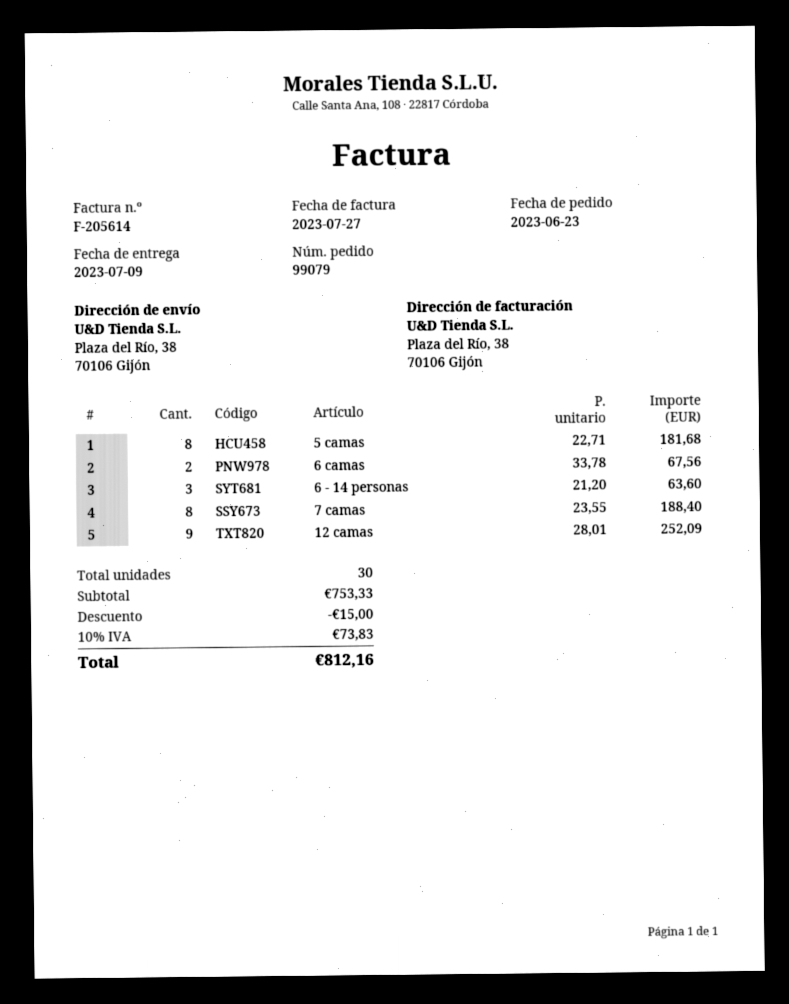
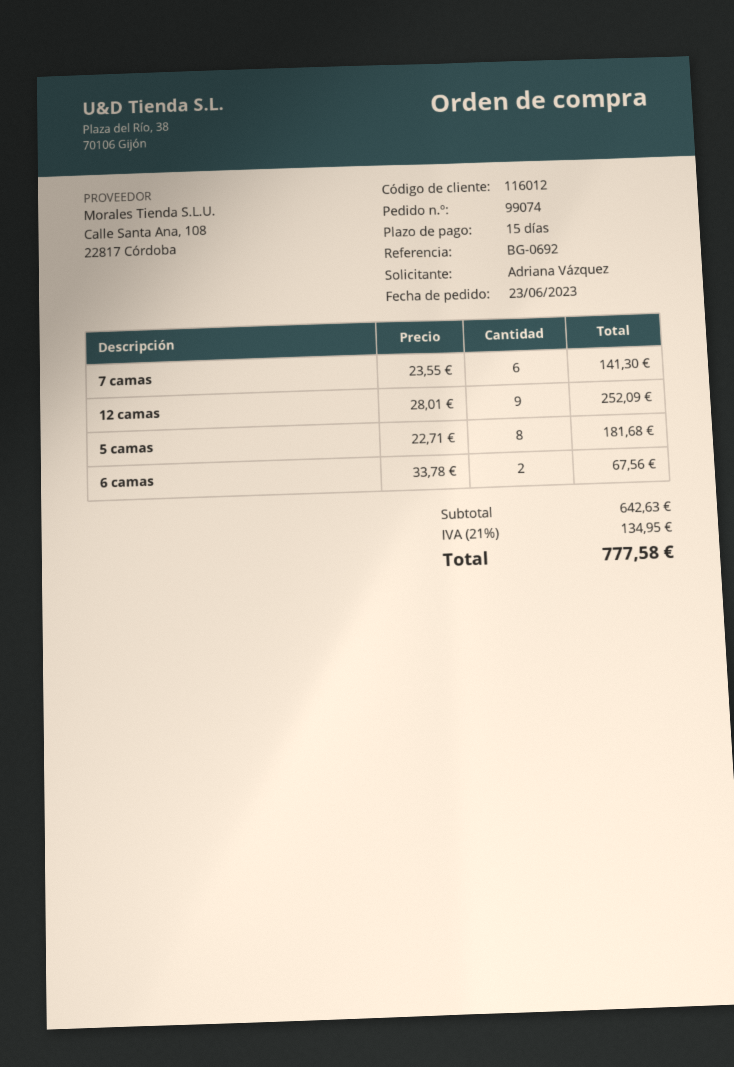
order number: 99079 -> 99074
6 - 14 personas: 3 x 21.20 = 63.60 -> none
7 camas: 8 x 23.55 = 188.40 -> 6 x 23.55 = 141.30
subtotal: 753.33 -> 642.63
discount: 15.00 -> none
tax: 10% = 73.83 -> 21% = 134.95
total: 812.16 -> 777.58

